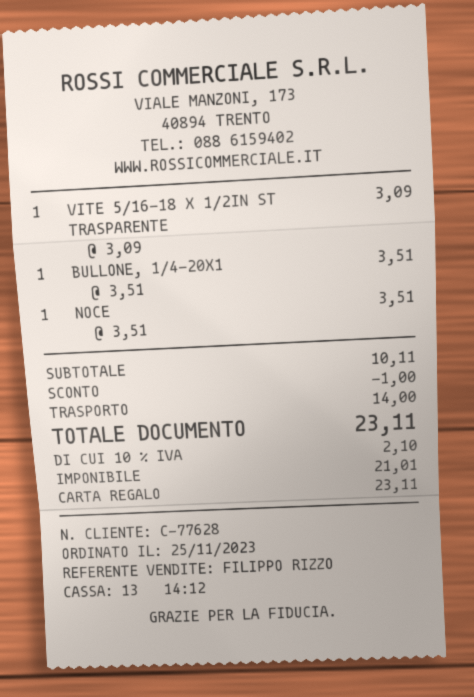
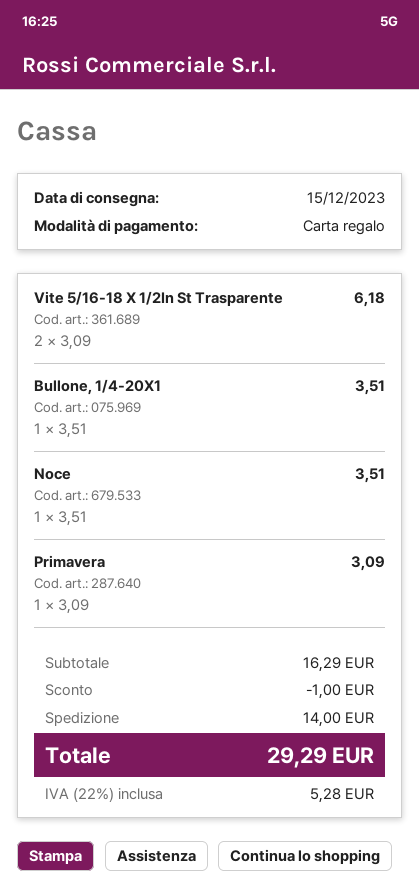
VITE 5/16-18 X 1/2IN ST TRASPARENTE: 1 x 3.09 = 3.09 -> 2 x 3.09 = 6.18
Primavera: none -> 1 x 3.09 = 3.09
subtotal: 10.11 -> 16.29
tax: 10% = 2.10 -> 22% = 5.28
total: 23.11 -> 29.29

